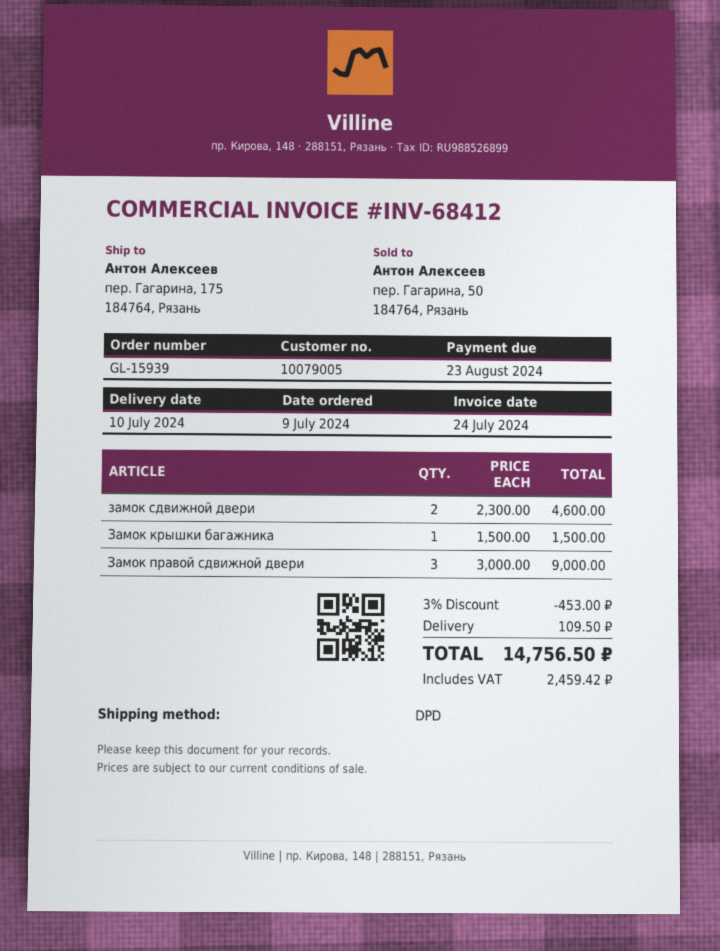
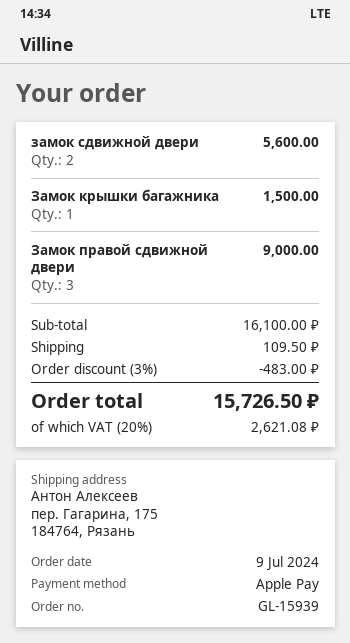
замок сдвижной двери: 2 for 4600.00 -> 2 for 5600.00
discount: 3% = 453.00 -> 3% = 483.00
tax: 2459.42 -> 2621.08
total: 14756.50 -> 15726.50

